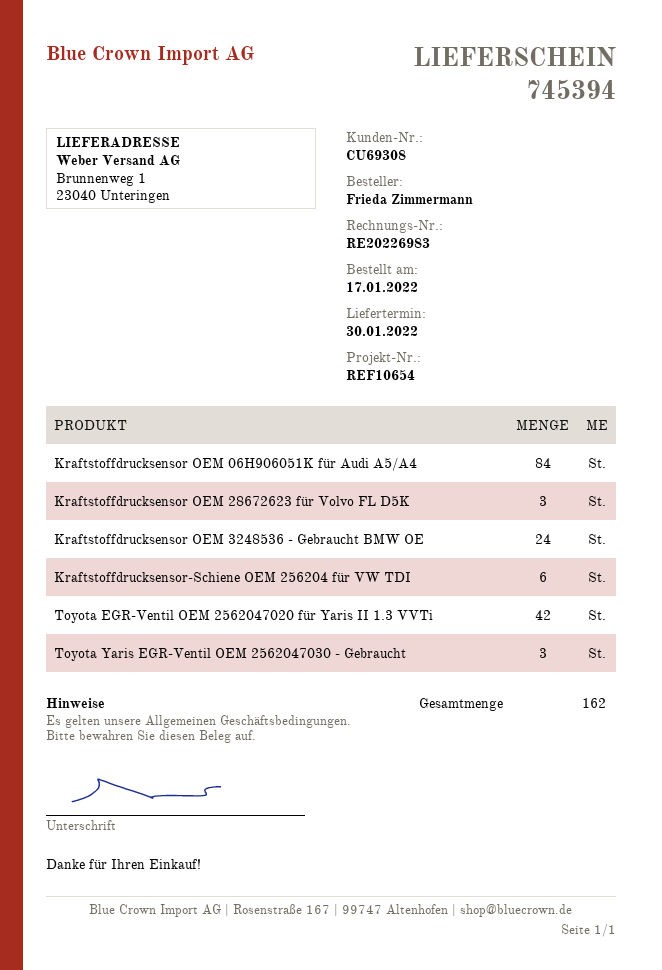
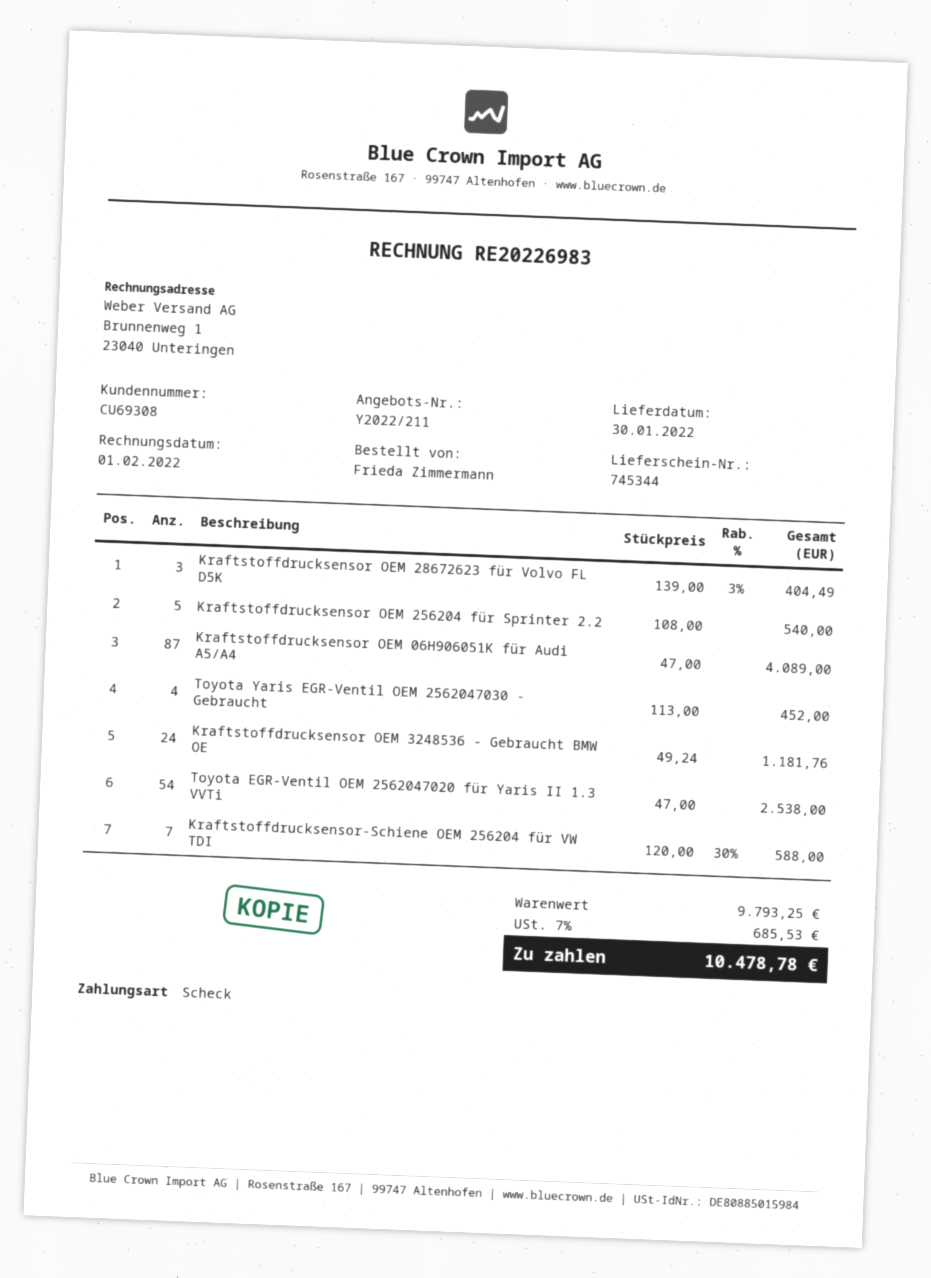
delivery note number: 745394 -> 745344
Kraftstoffdrucksensor OEM 06H906051K für Audi A5/A4: 84 -> 87
Kraftstoffdrucksensor-Schiene OEM 256204 für VW TDI: 6 -> 7
Toyota EGR-Ventil OEM 2562047020 für Yaris II 1.3 VVTi: 42 -> 54
Toyota Yaris EGR-Ventil OEM 2562047030 - Gebraucht: 3 -> 4
Kraftstoffdrucksensor OEM 256204 für Sprinter 2.2: none -> 5

